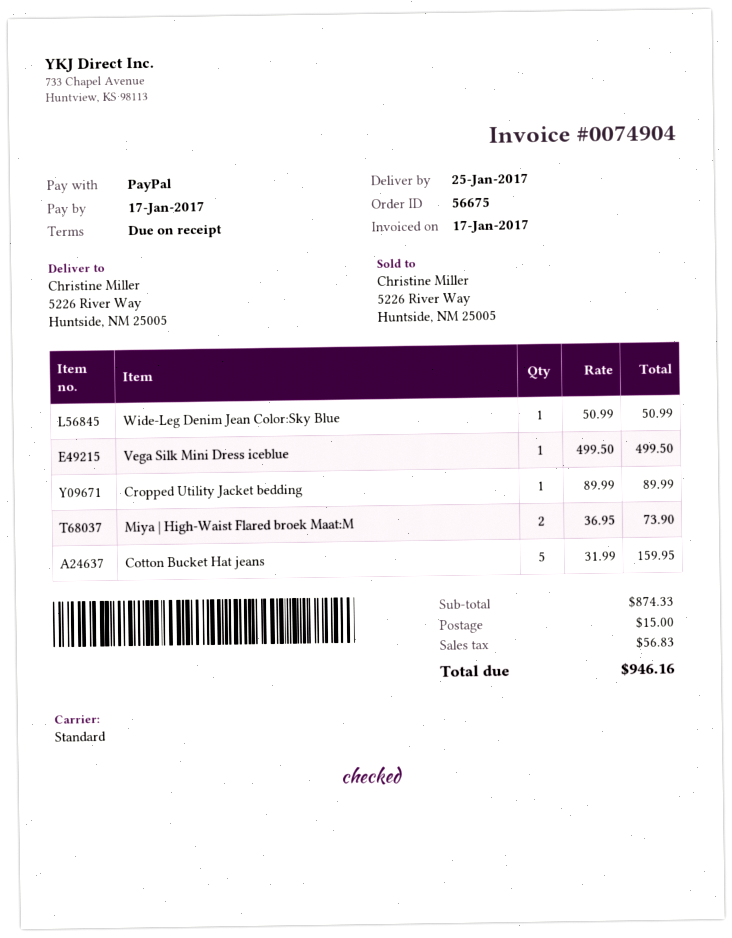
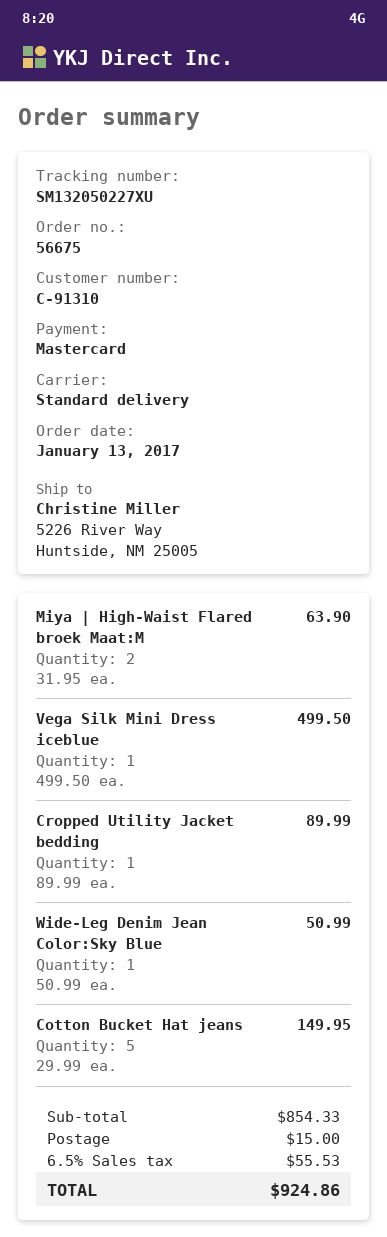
payment method: PayPal -> Mastercard
Miya | High-Waist Flared broek Maat:M: 2 x 36.95 = 73.90 -> 2 x 31.95 = 63.90
Cotton Bucket Hat jeans: 5 x 31.99 = 159.95 -> 5 x 29.99 = 149.95
subtotal: 874.33 -> 854.33
tax: 56.83 -> 55.53
total: 946.16 -> 924.86

